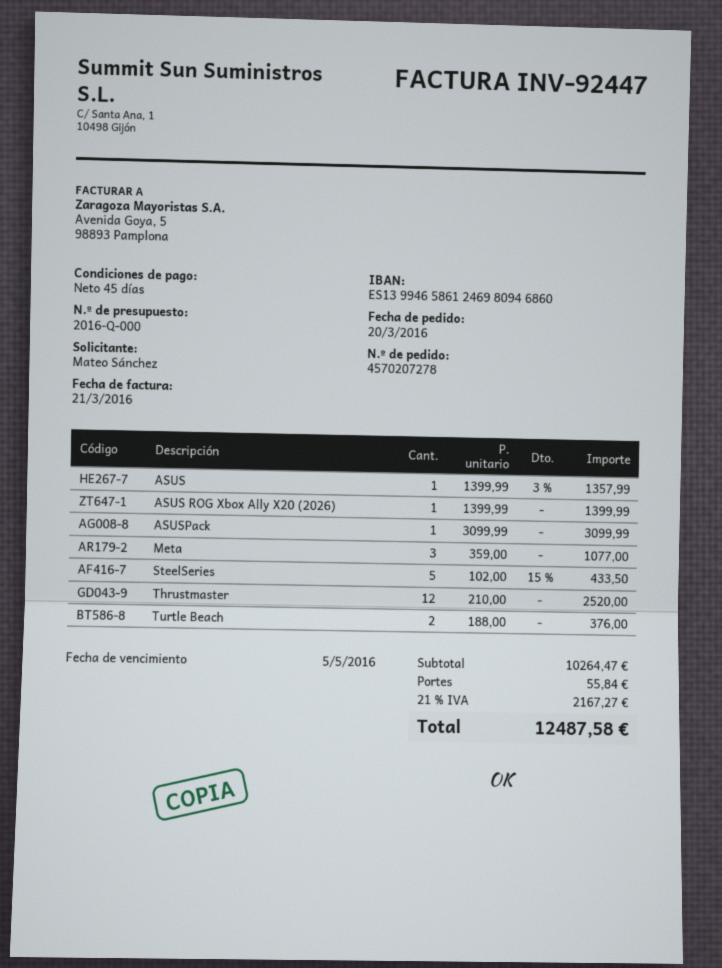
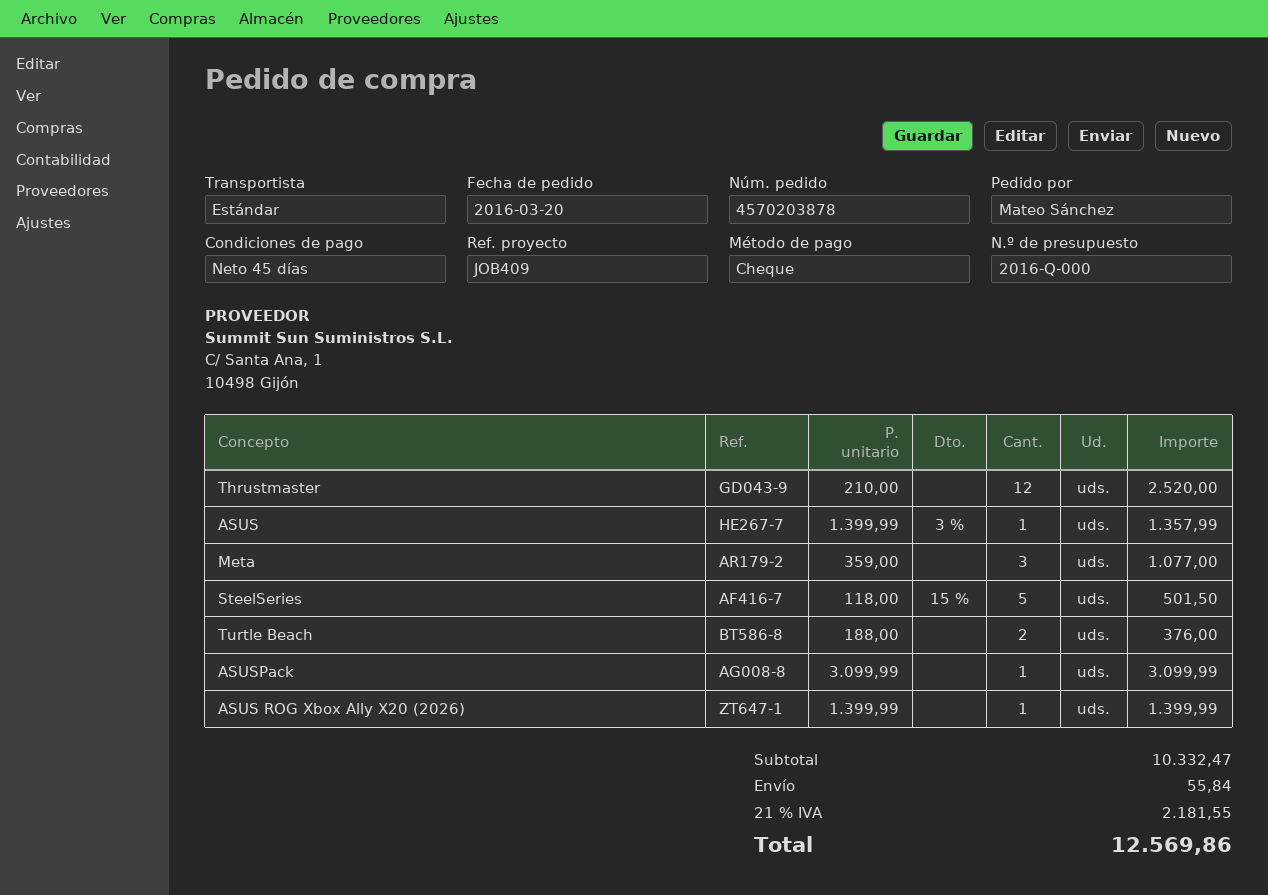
order number: 4570207278 -> 4570203878
SteelSeries: 5 x 102.00 - 15% = 433.50 -> 5 x 118.00 - 15% = 501.50
subtotal: 10264.47 -> 10332.47
tax: 21% = 2167.27 -> 21% = 2181.55
total: 12487.58 -> 12569.86

